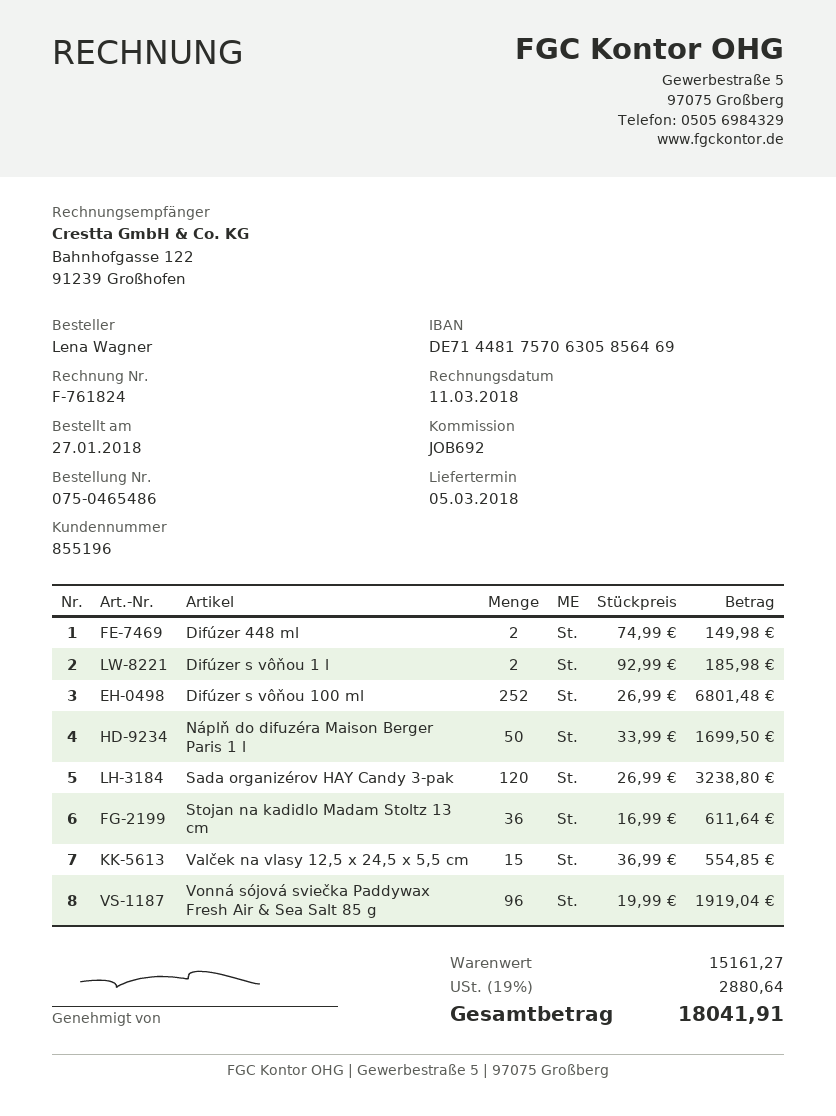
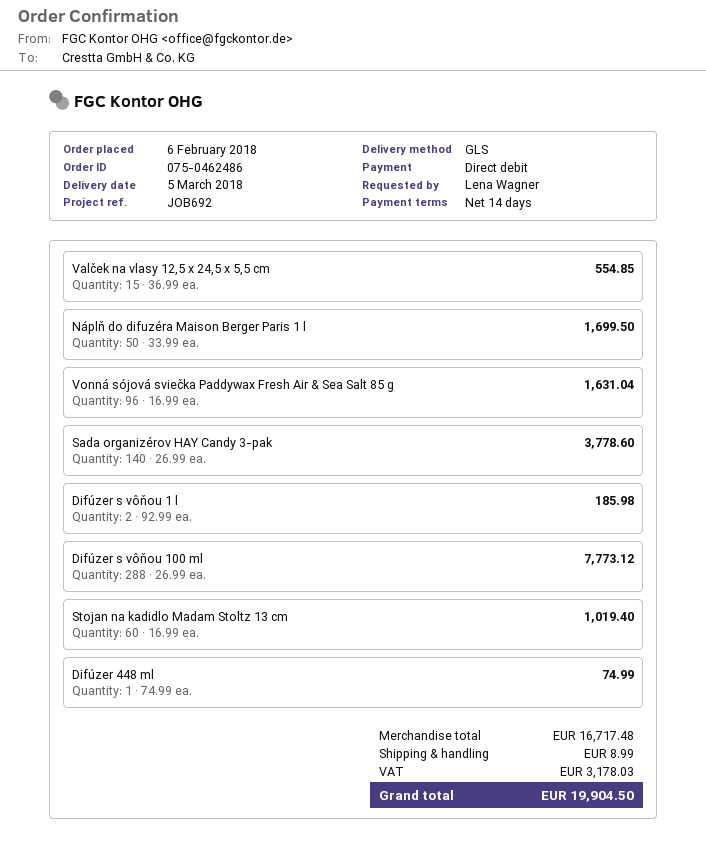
order number: 075-0465486 -> 075-0462486
order date: 2018-01-27 -> 2018-02-06
Difúzer 448 ml: 2 x 74.99 = 149.98 -> 1 x 74.99 = 74.99
Difúzer s vôňou 100 ml: 252 x 26.99 = 6801.48 -> 288 x 26.99 = 7773.12
Sada organizérov HAY Candy 3-pak: 120 x 26.99 = 3238.80 -> 140 x 26.99 = 3778.60
Stojan na kadidlo Madam Stoltz 13 cm: 36 x 16.99 = 611.64 -> 60 x 16.99 = 1019.40
Vonná sójová sviečka Paddywax Fresh Air & Sea Salt 85 g: 96 x 19.99 = 1919.04 -> 96 x 16.99 = 1631.04
subtotal: 15161.27 -> 16717.48
shipping: none -> 8.99
tax: 2880.64 -> 3178.03
total: 18041.91 -> 19904.50

